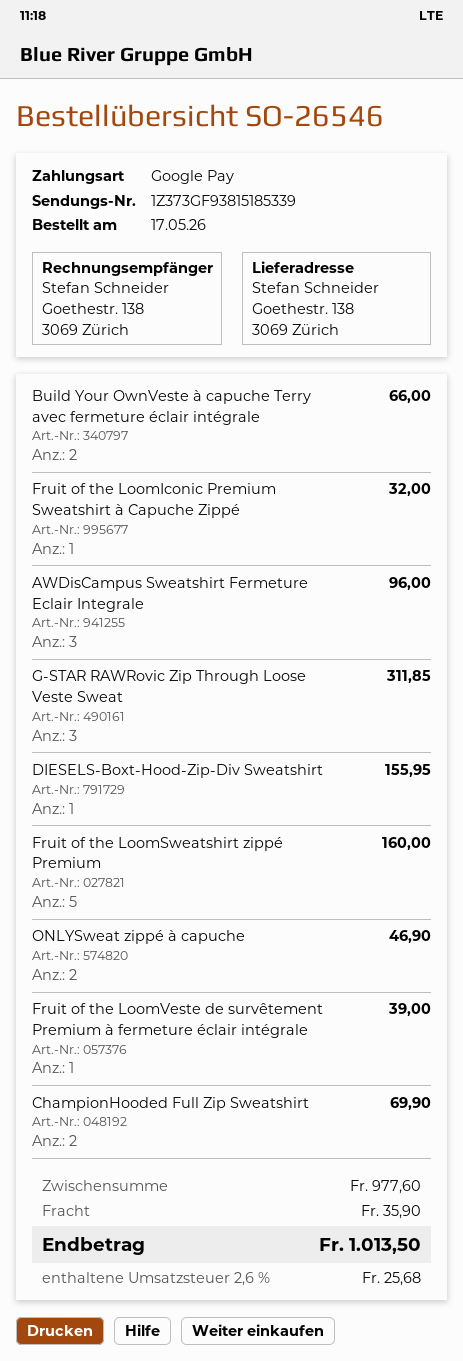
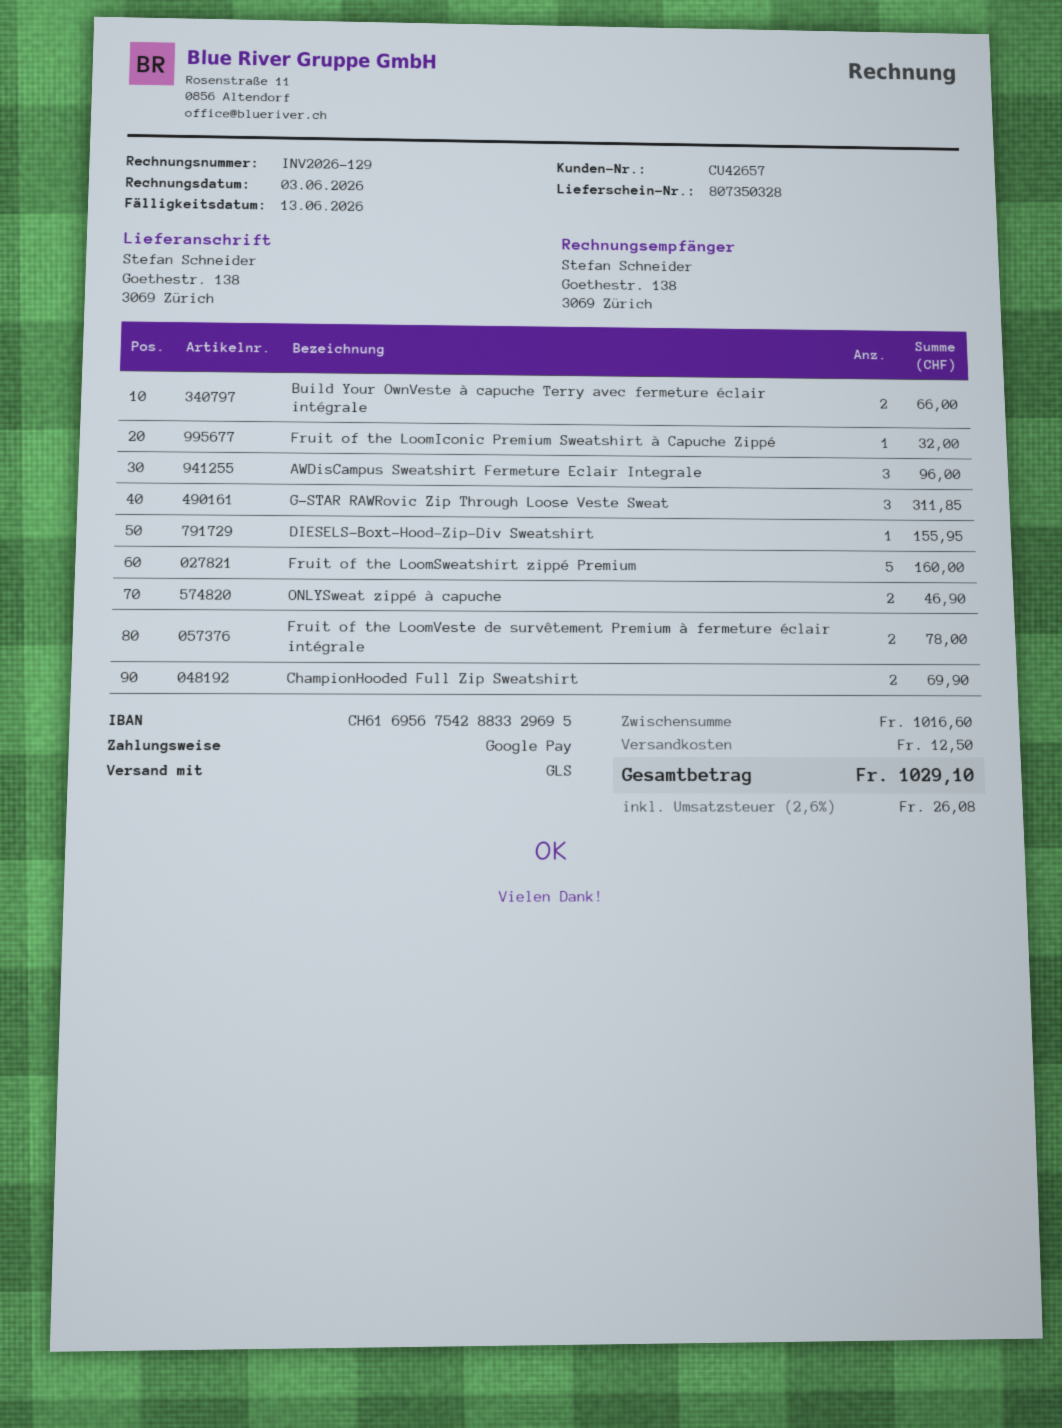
Fruit of the LoomVeste de survêtement Premium à fermeture éclair intégrale: 1 for 39.00 -> 2 for 78.00
subtotal: 977.60 -> 1016.60
shipping: 35.90 -> 12.50
tax: 2.6% = 25.68 -> 2.6% = 26.08
total: 1013.50 -> 1029.10

